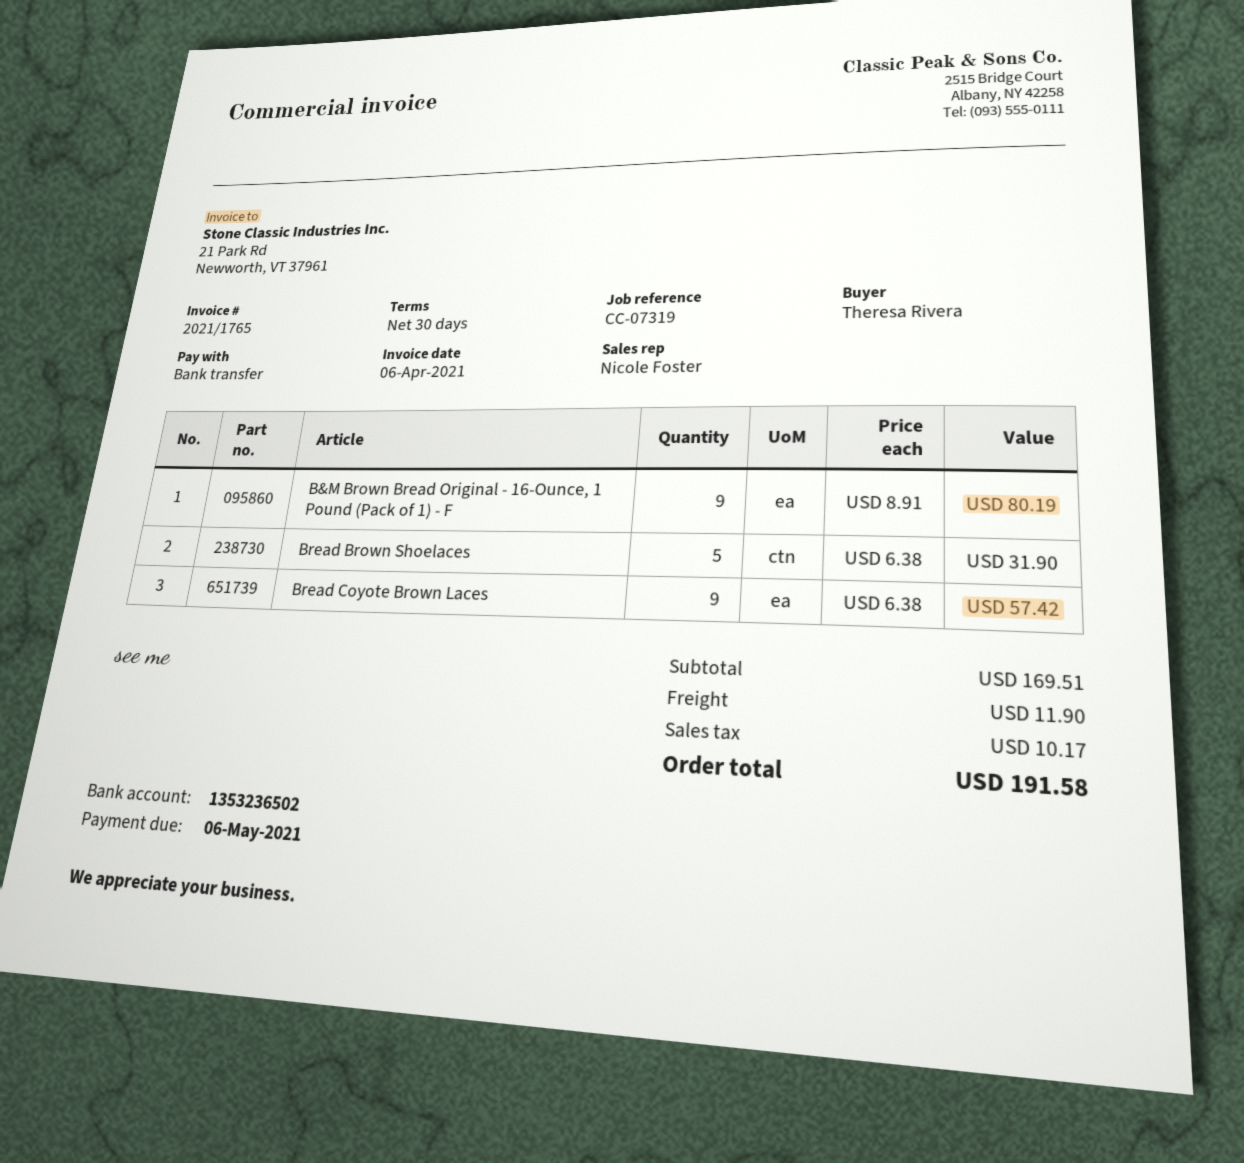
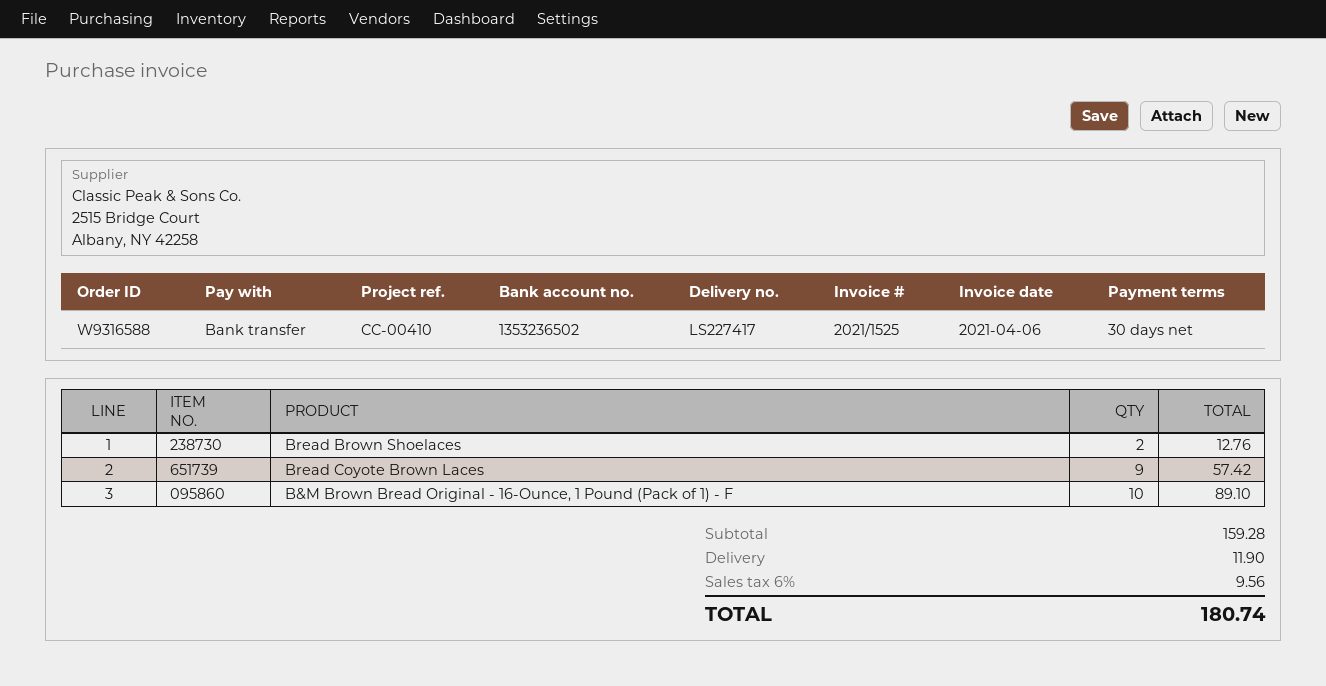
invoice number: 2021/1765 -> 2021/1525
reference: CC-07319 -> CC-00410
B&M Brown Bread Original - 16-Ounce, 1 Pound (Pack of 1) - F: 9 for 80.19 -> 10 for 89.10
Bread Brown Shoelaces: 5 for 31.90 -> 2 for 12.76
subtotal: 169.51 -> 159.28
tax: 10.17 -> 9.56
total: 191.58 -> 180.74

